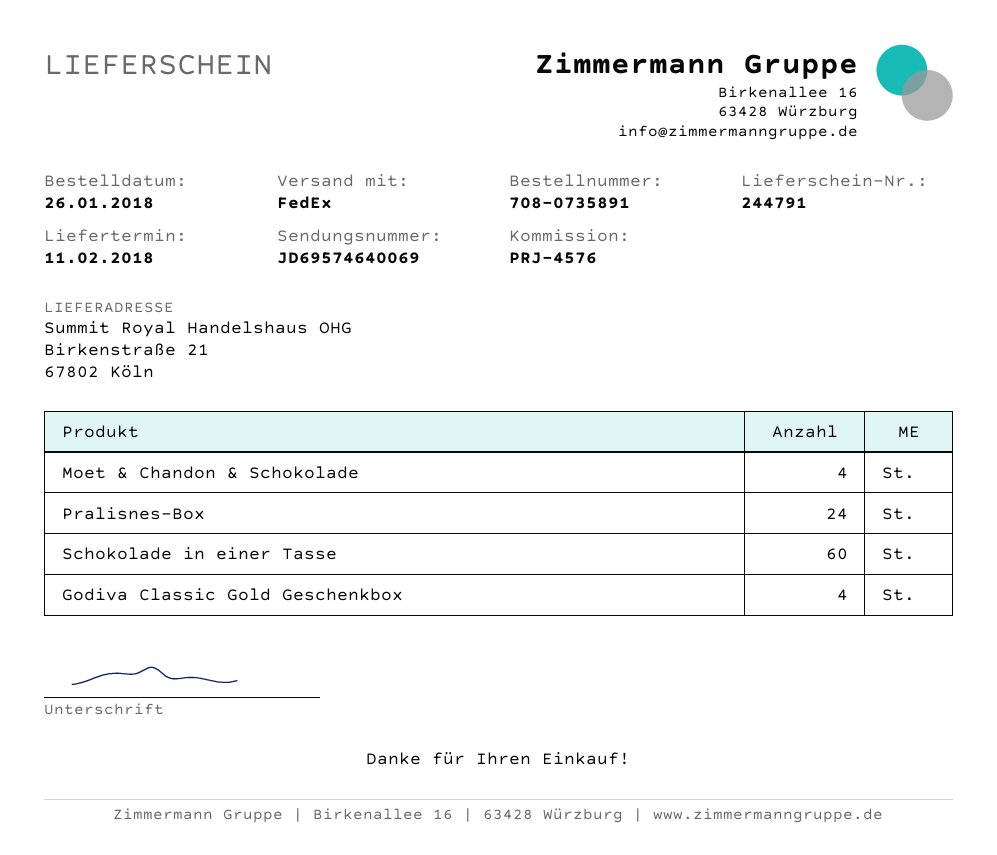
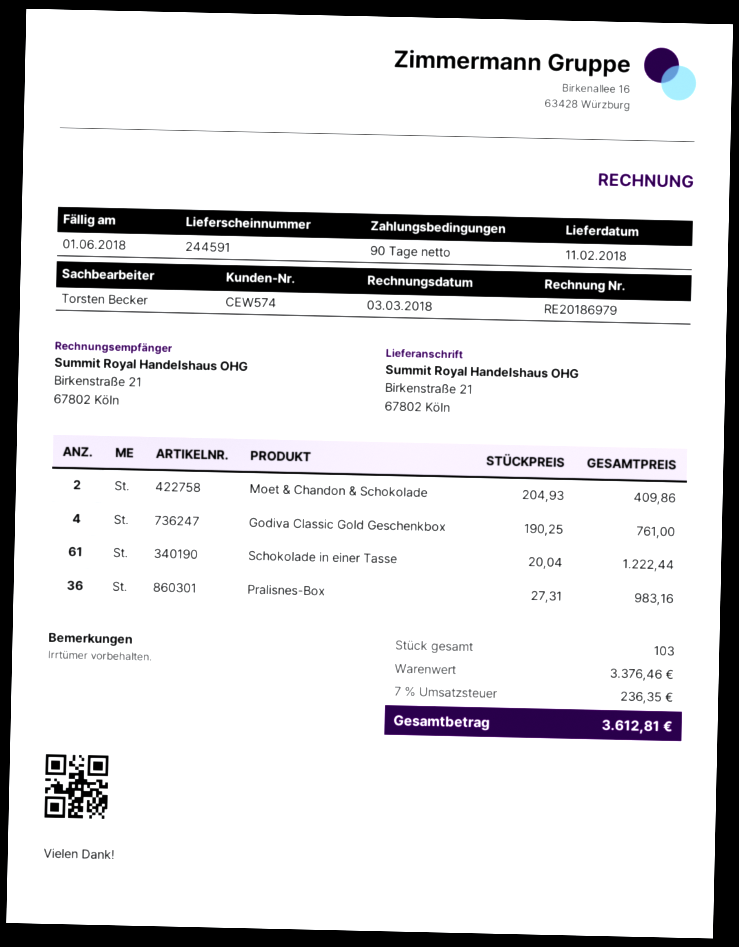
delivery note number: 244791 -> 244591
Moet & Chandon & Schokolade: 4 -> 2
Pralisnes-Box: 24 -> 36
Schokolade in einer Tasse: 60 -> 61

